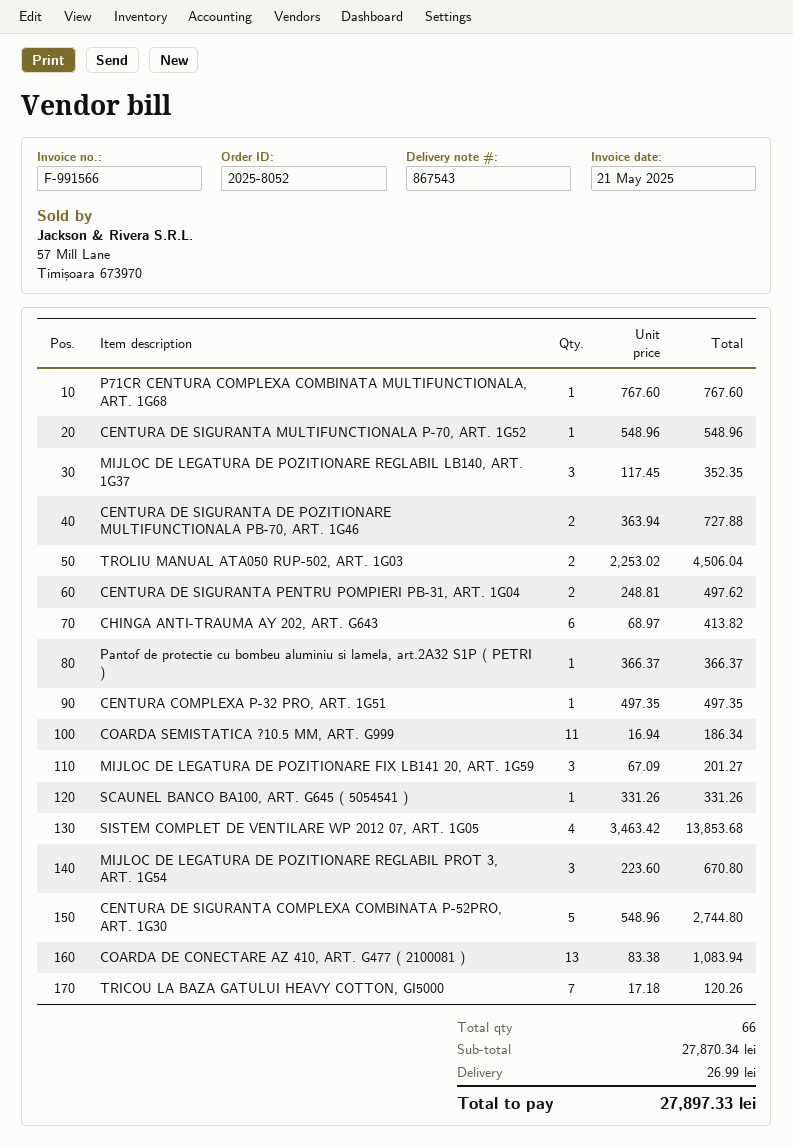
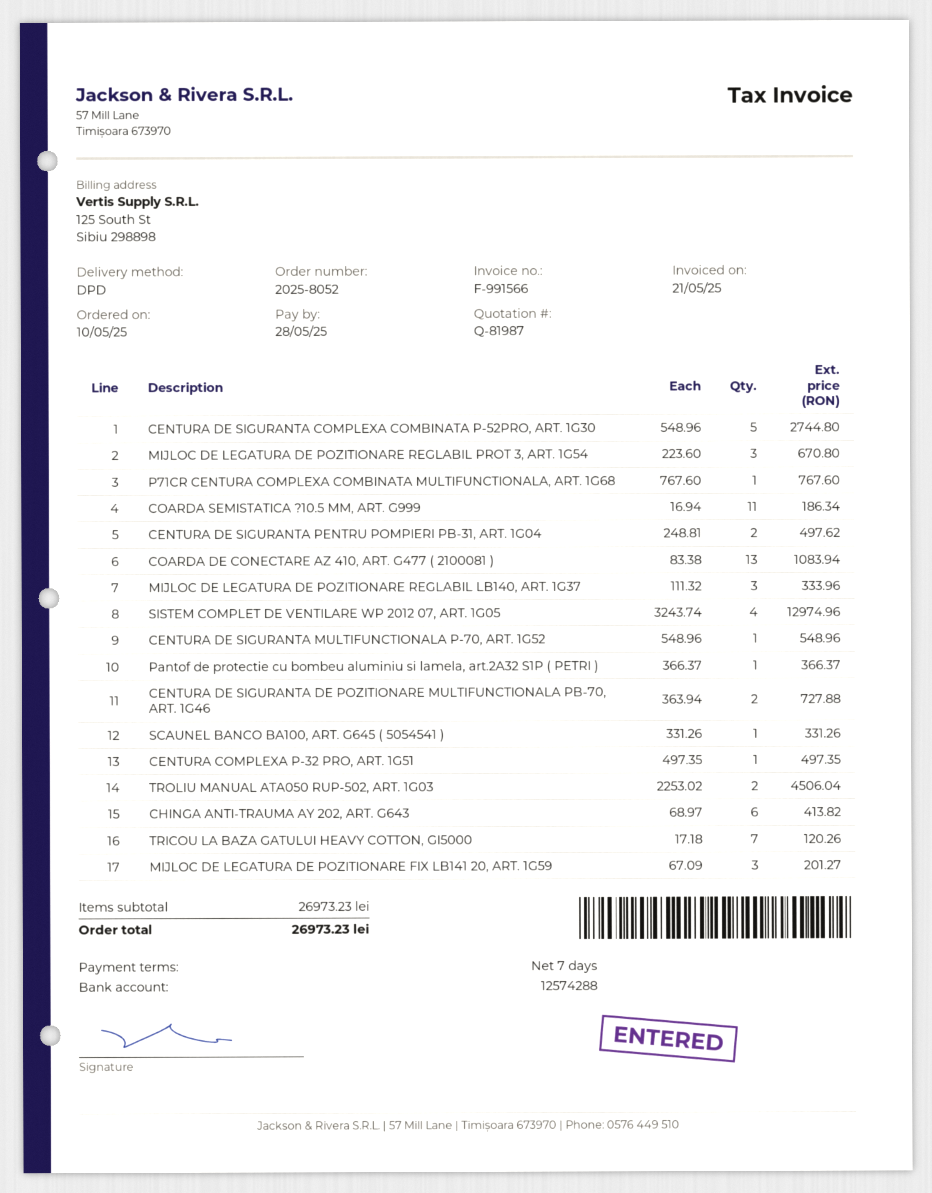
MIJLOC DE LEGATURA DE POZITIONARE REGLABIL LB140, ART. 1G37: 3 x 117.45 = 352.35 -> 3 x 111.32 = 333.96
SISTEM COMPLET DE VENTILARE WP 2012 07, ART. 1G05: 4 x 3463.42 = 13853.68 -> 4 x 3243.74 = 12974.96
subtotal: 27870.34 -> 26973.23
shipping: 26.99 -> none
total: 27897.33 -> 26973.23

